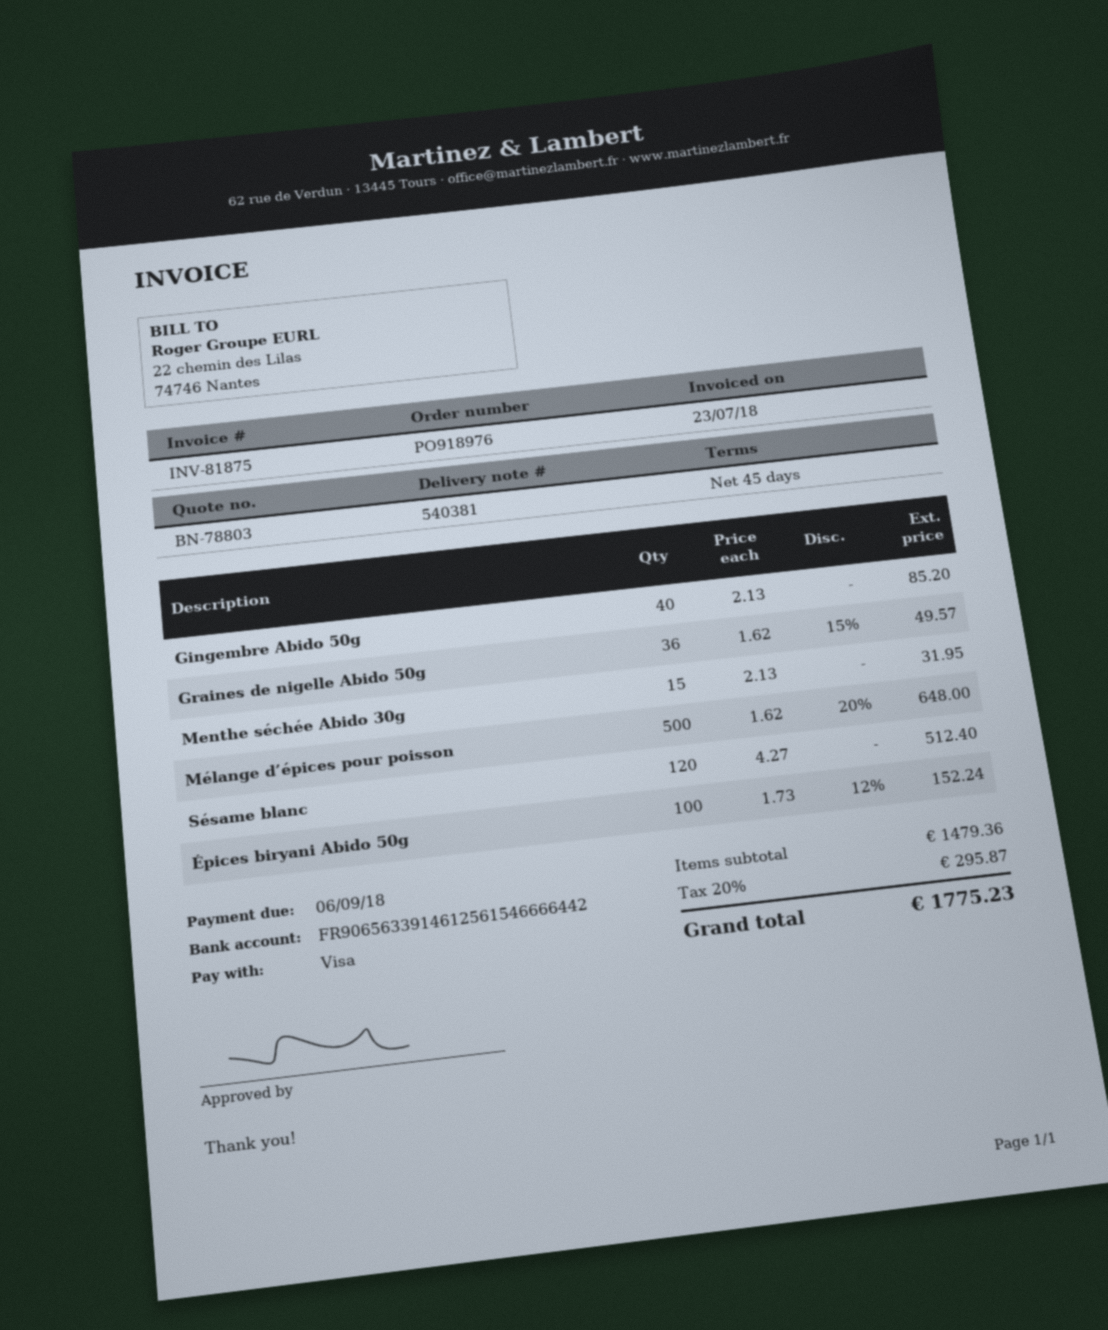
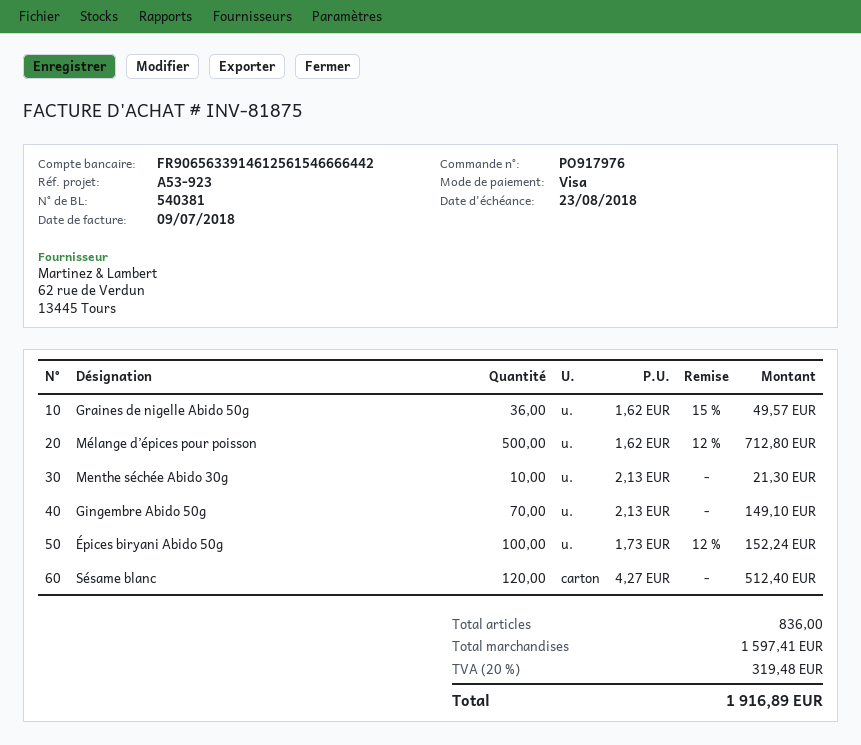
order number: PO918976 -> PO917976
invoice date: 2018-07-23 -> 2018-07-09
due date: 2018-09-06 -> 2018-08-23
Gingembre Abido 50g: 40 x 2.13 = 85.20 -> 70 x 2.13 = 149.10
Menthe séchée Abido 30g: 15 x 2.13 = 31.95 -> 10 x 2.13 = 21.30
Mélange d’épices pour poisson: 500 x 1.62 - 20% = 648.00 -> 500 x 1.62 - 12% = 712.80
subtotal: 1479.36 -> 1597.41
tax: 20% = 295.87 -> 20% = 319.48
total: 1775.23 -> 1916.89

